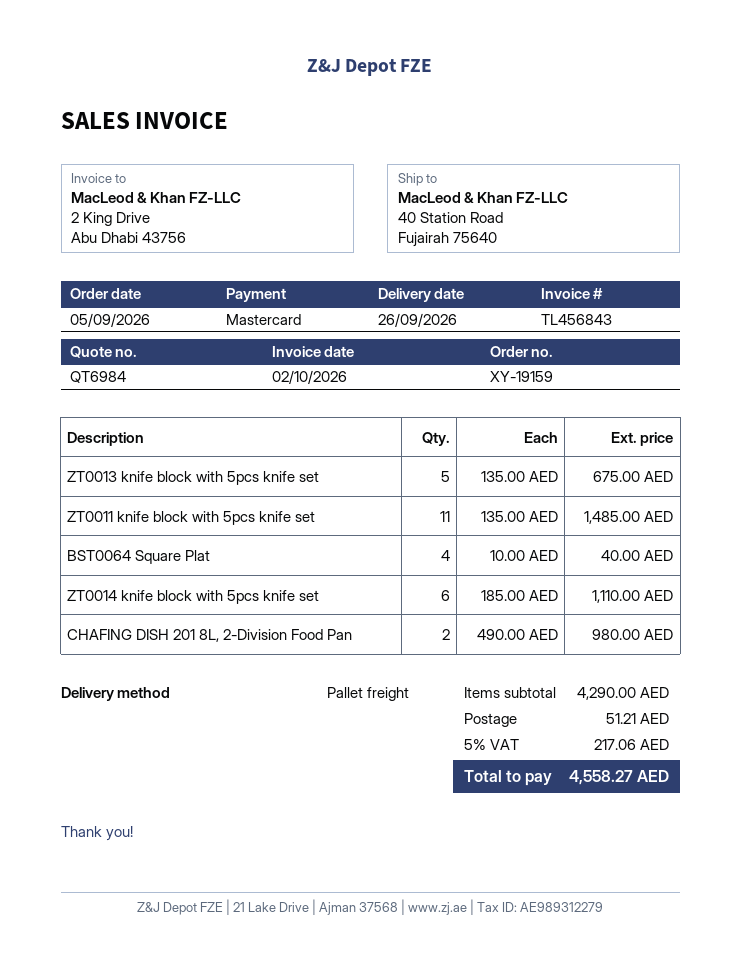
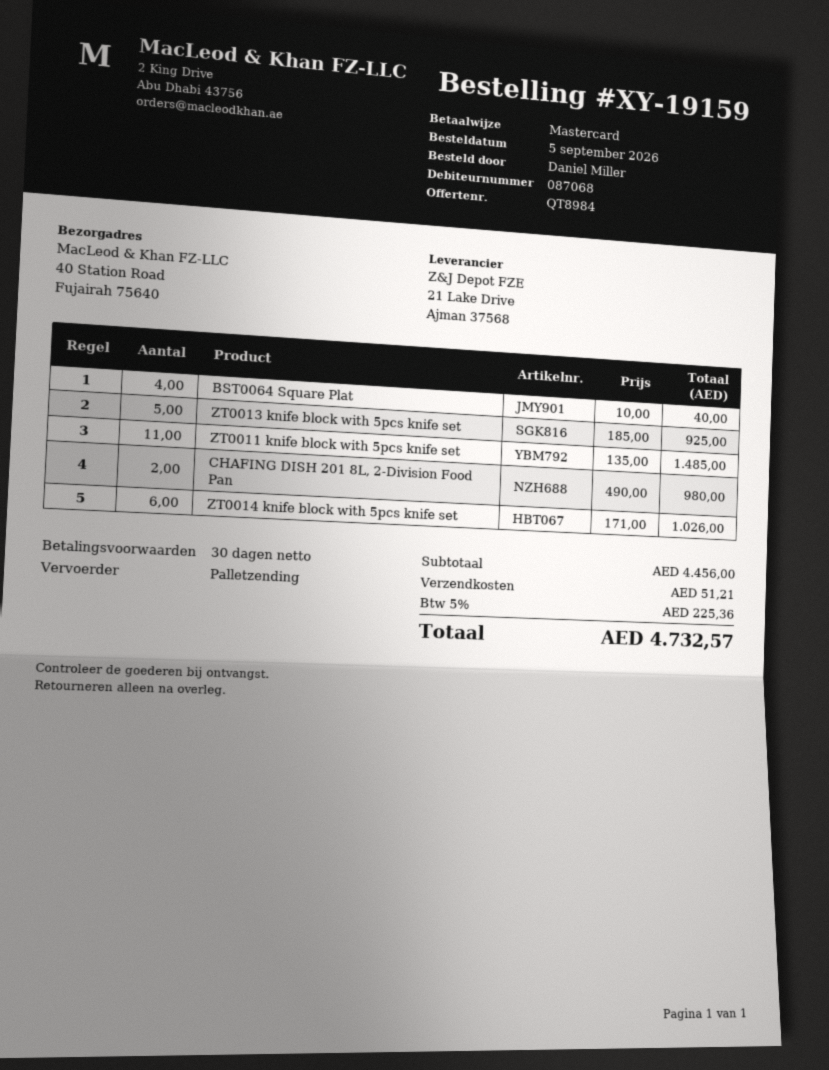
quote number: QT6984 -> QT8984
ZT0013 knife block with 5pcs knife set: 5 x 135.00 = 675.00 -> 5 x 185.00 = 925.00
ZT0014 knife block with 5pcs knife set: 6 x 185.00 = 1110.00 -> 6 x 171.00 = 1026.00
subtotal: 4290.00 -> 4456.00
tax: 5% = 217.06 -> 5% = 225.36
total: 4558.27 -> 4732.57

